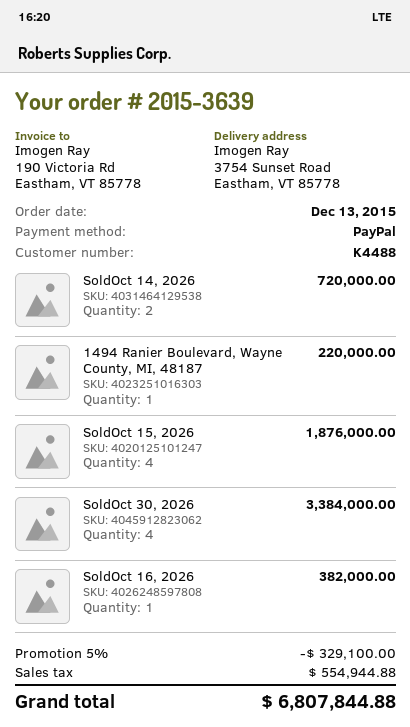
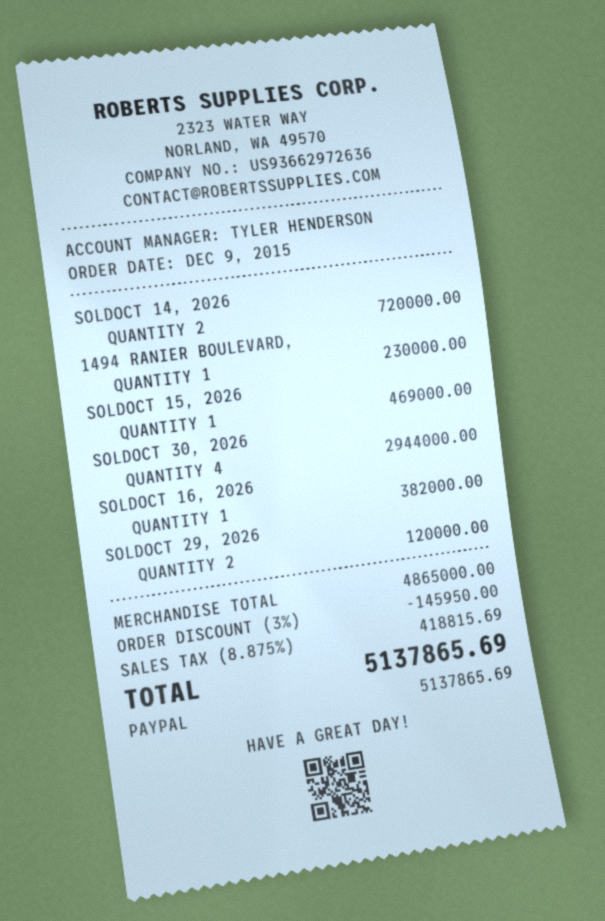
order date: 2015-12-13 -> 2015-12-09
1494 Ranier Boulevard, Wayne County, MI, 48187: 1 for 220000.00 -> 1 for 230000.00
SoldOct 15, 2026: 4 for 1876000.00 -> 1 for 469000.00
SoldOct 30, 2026: 4 for 3384000.00 -> 4 for 2944000.00
SOLDOCT 29, 2026: none -> 2 for 120000.00
discount: 5% = 329100.00 -> 3% = 145950.00
tax: 554944.88 -> 418815.69
total: 6807844.88 -> 5137865.69

